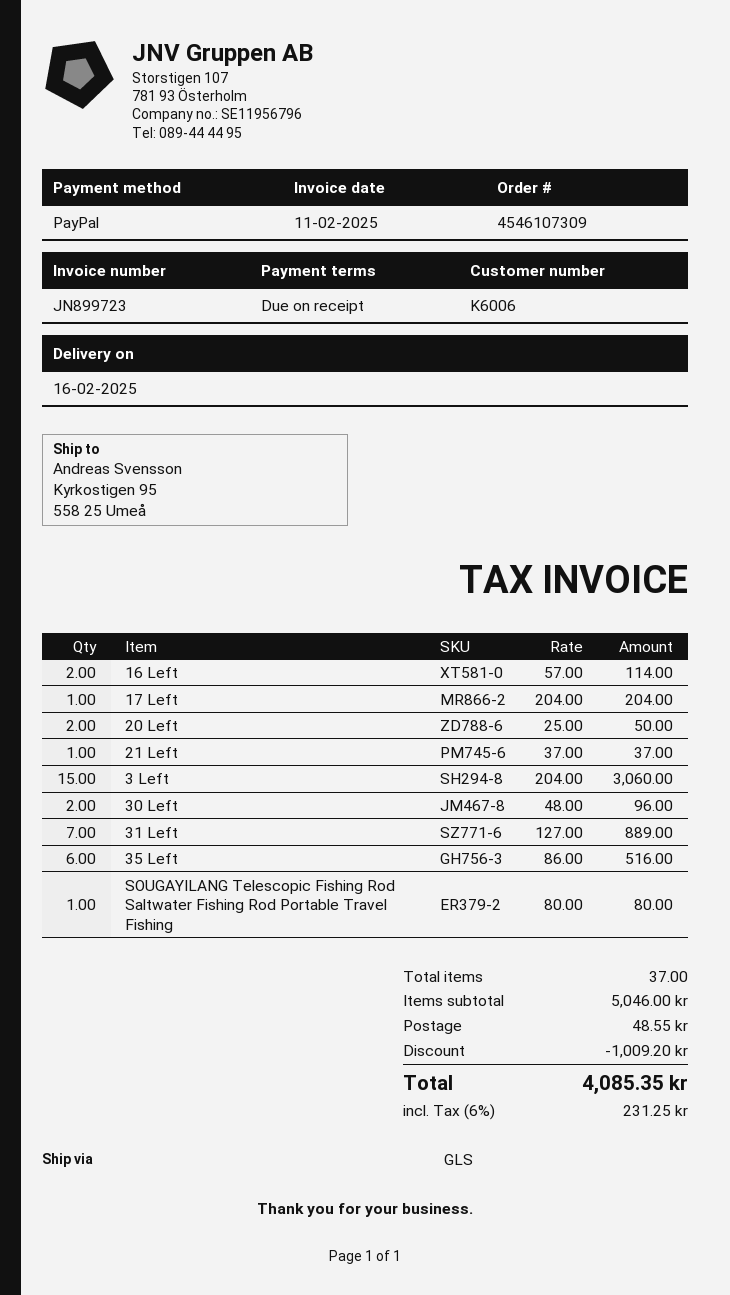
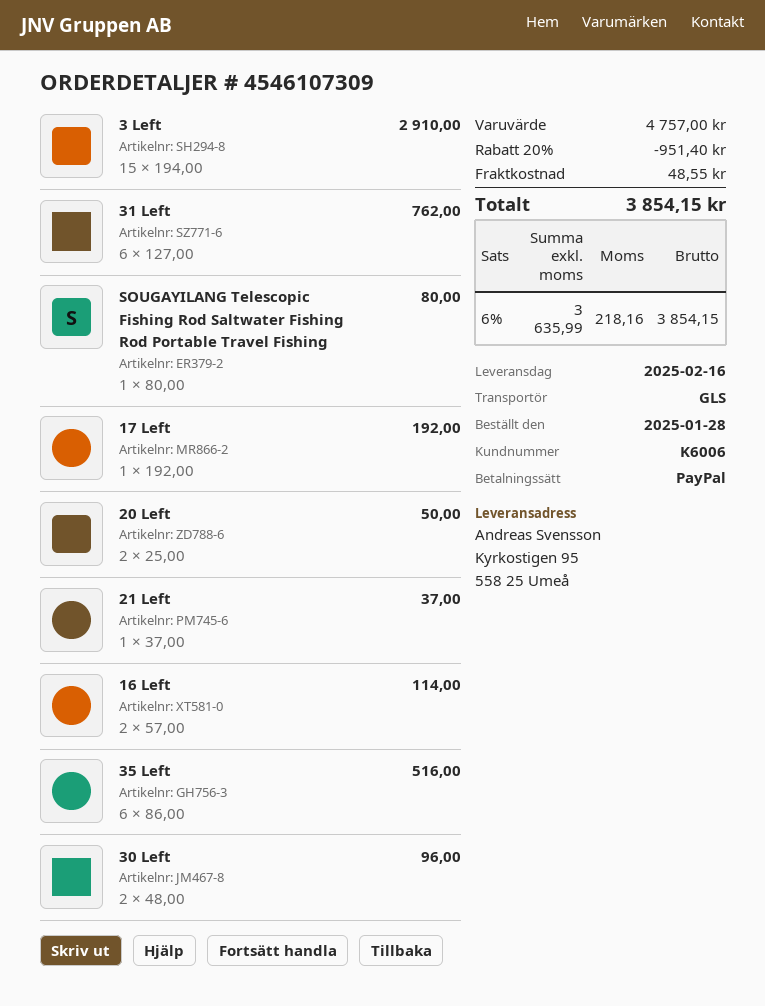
17 Left: 1 x 204.00 = 204.00 -> 1 x 192.00 = 192.00
3 Left: 15 x 204.00 = 3060.00 -> 15 x 194.00 = 2910.00
31 Left: 7 x 127.00 = 889.00 -> 6 x 127.00 = 762.00
subtotal: 5046.00 -> 4757.00
discount: 1009.20 -> 951.40
tax: 6% = 231.25 -> 6% = 218.16
total: 4085.35 -> 3854.15

